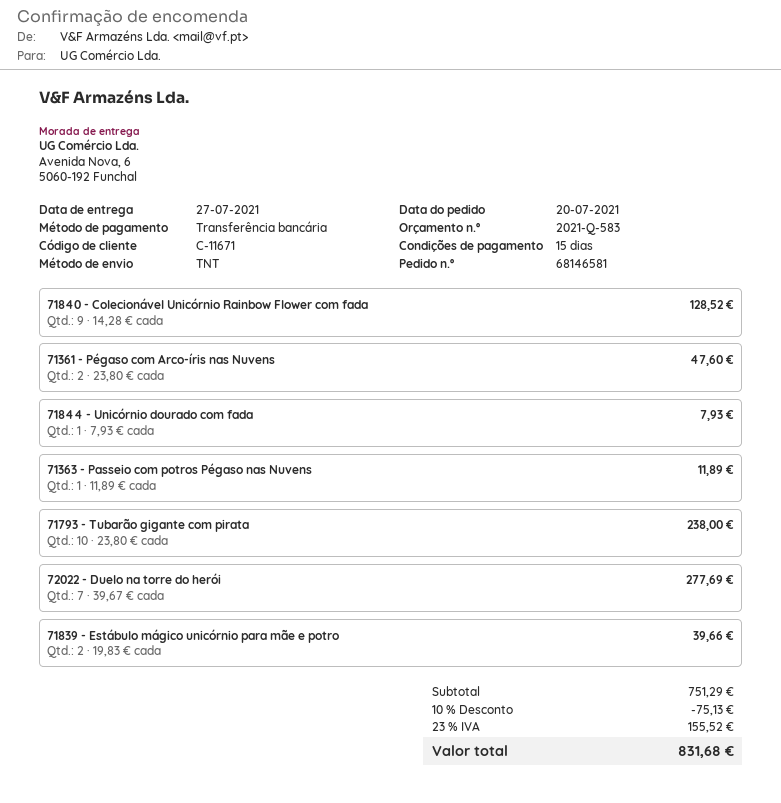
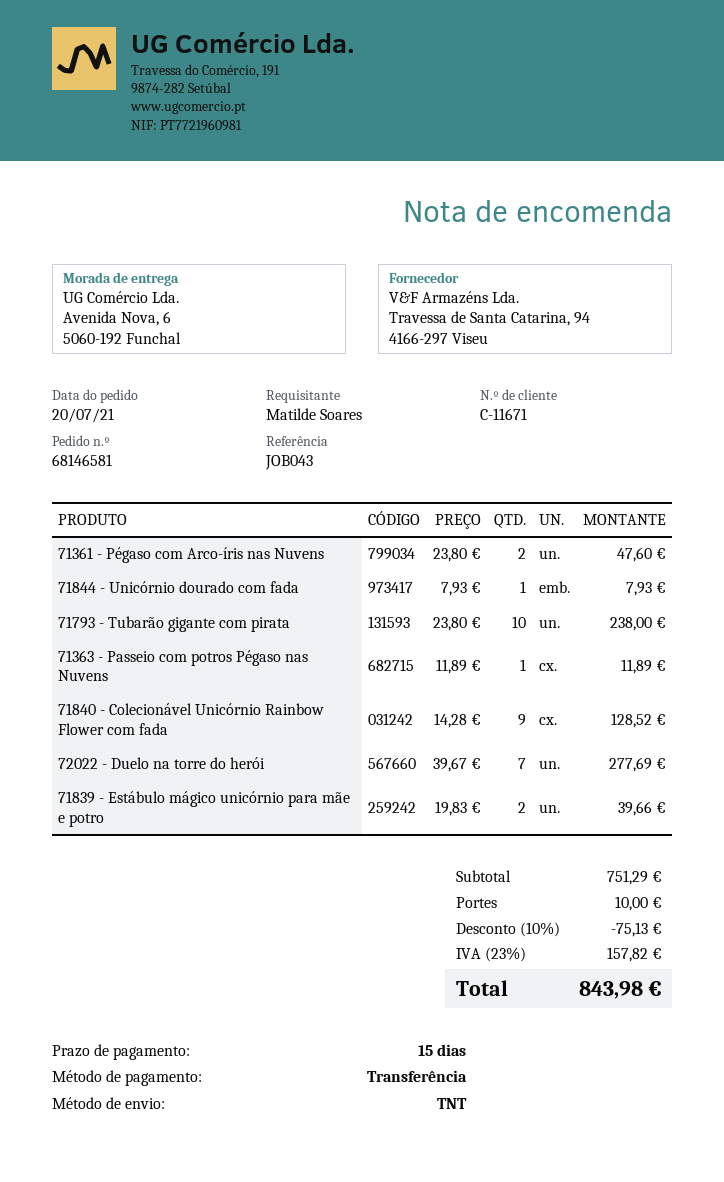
shipping: none -> 10.00
tax: 23% = 155.52 -> 23% = 157.82
total: 831.68 -> 843.98

